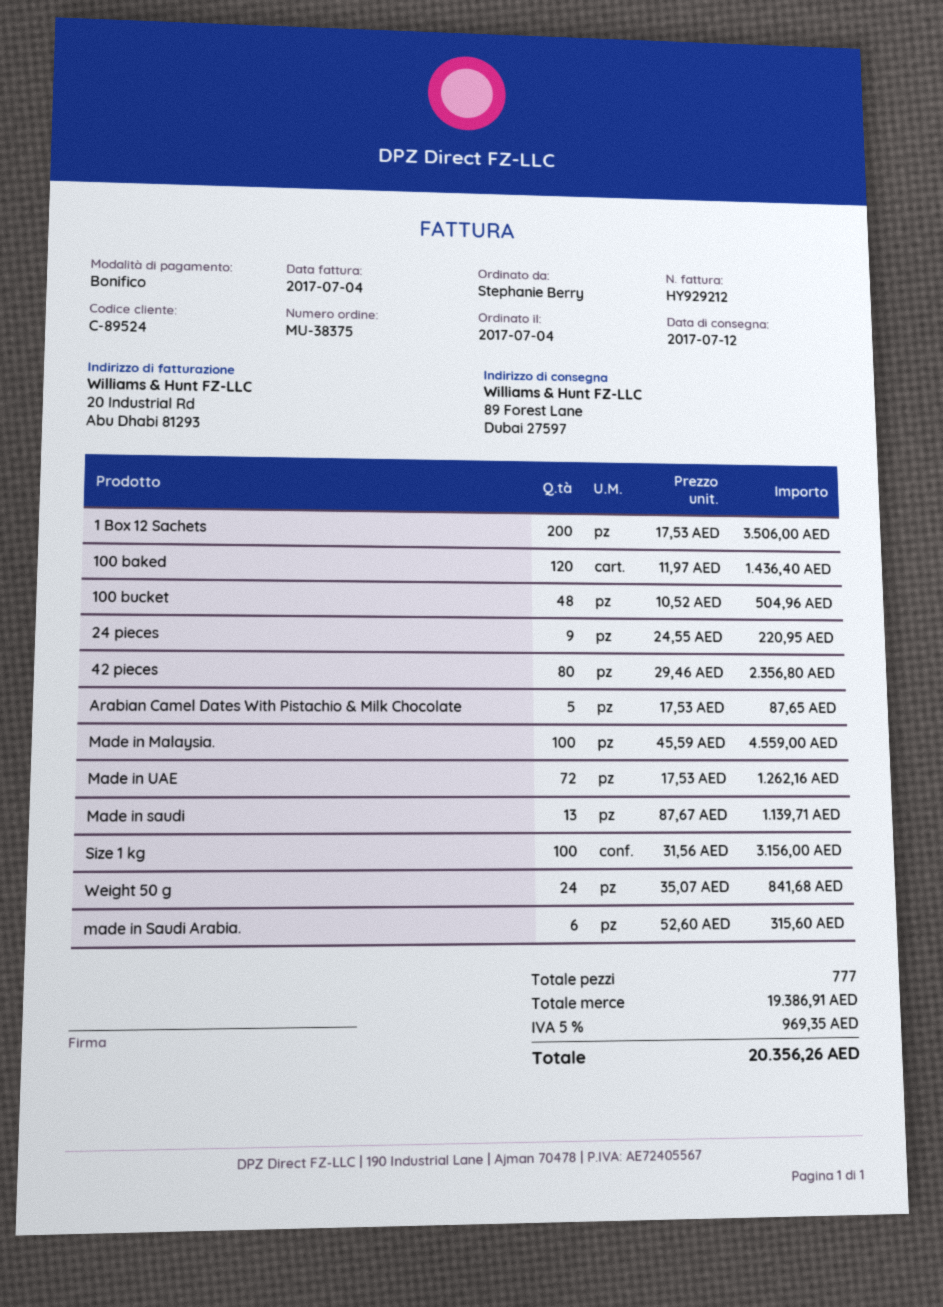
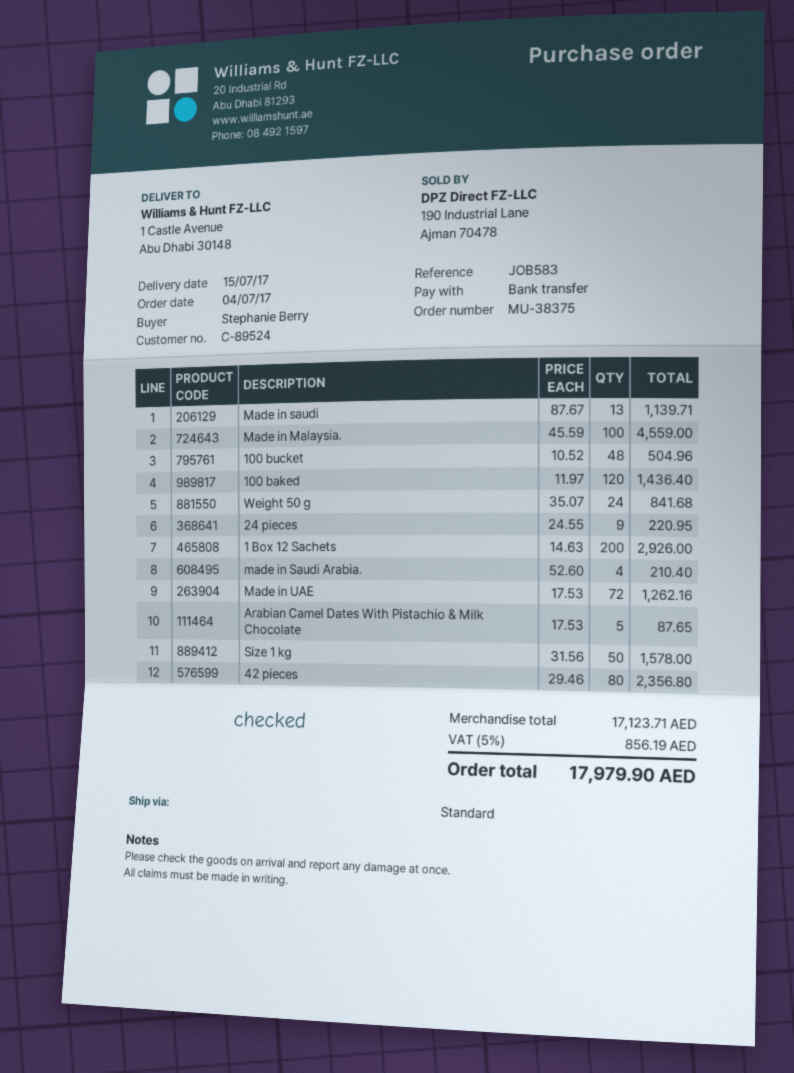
delivery date: 2017-07-12 -> 2017-07-15
ship to: 89 Forest Lane, Dubai 27597 -> 1 Castle Avenue, Abu Dhabi 30148
1 Box 12 Sachets: 200 x 17.53 = 3506.00 -> 200 x 14.63 = 2926.00
Size 1 kg: 100 x 31.56 = 3156.00 -> 50 x 31.56 = 1578.00
made in Saudi Arabia.: 6 x 52.60 = 315.60 -> 4 x 52.60 = 210.40
subtotal: 19386.91 -> 17123.71
tax: 5% = 969.35 -> 5% = 856.19
total: 20356.26 -> 17979.90

